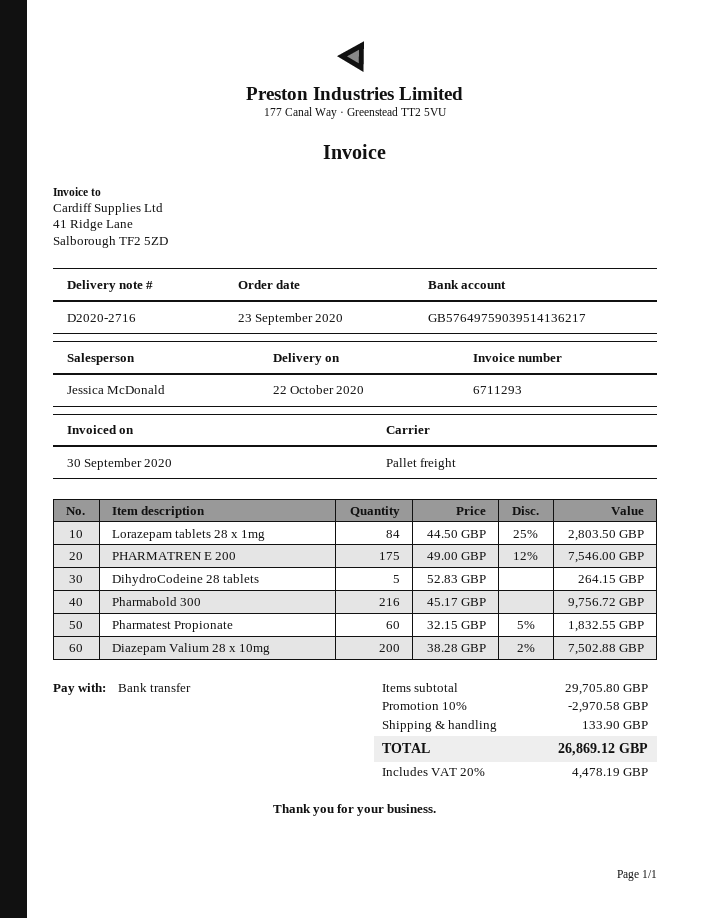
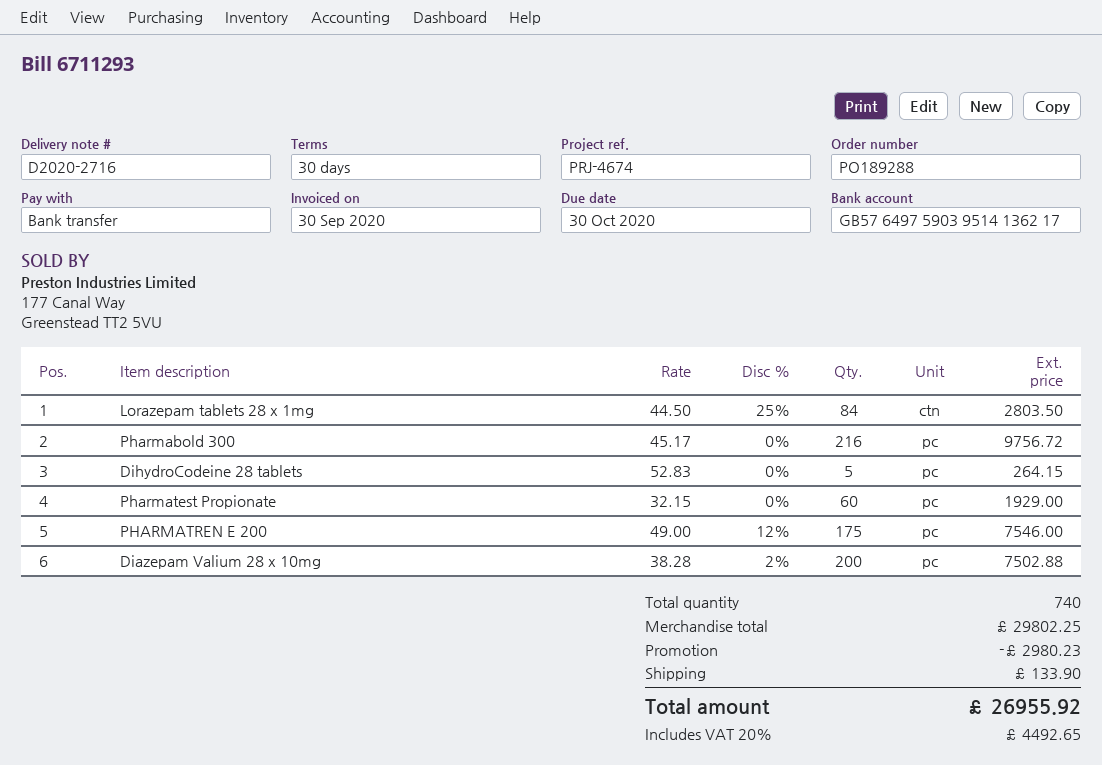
Pharmatest Propionate: 60 x 32.15 - 5% = 1832.55 -> 60 x 32.15 = 1929.00
subtotal: 29705.80 -> 29802.25
discount: 2970.58 -> 2980.23
tax: 20% = 4478.19 -> 20% = 4492.65
total: 26869.12 -> 26955.92

